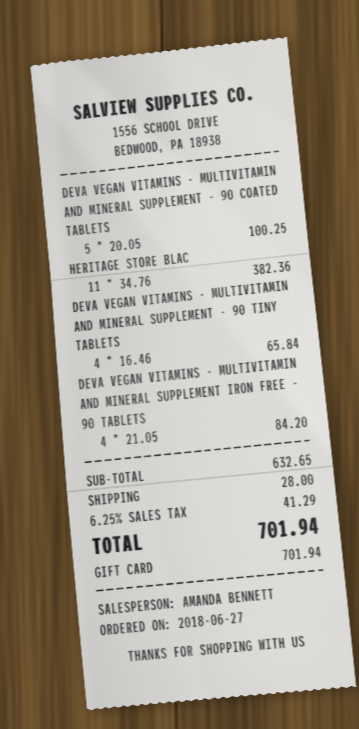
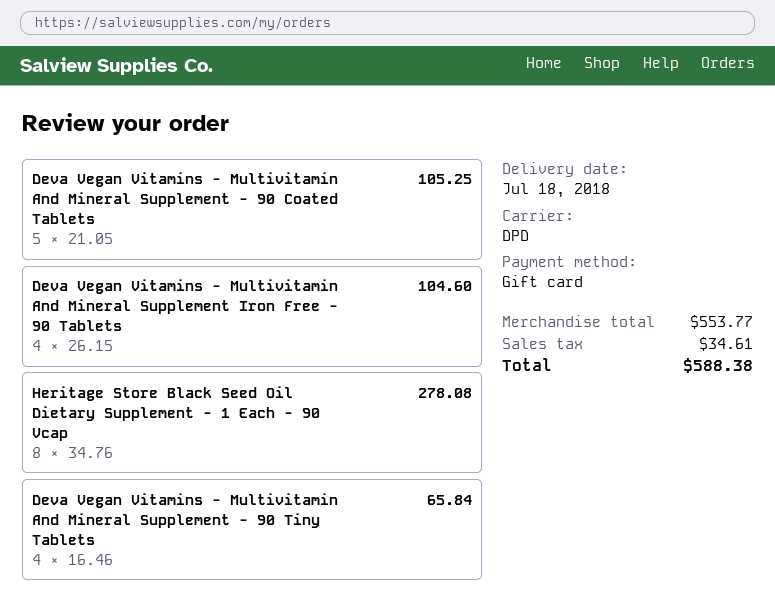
DEVA VEGAN VITAMINS - MULTIVITAMIN AND MINERAL SUPPLEMENT - 90 COATED TABLETS: 5 x 20.05 = 100.25 -> 5 x 21.05 = 105.25
HERITAGE STORE BLAC: 11 x 34.76 = 382.36 -> 8 x 34.76 = 278.08
DEVA VEGAN VITAMINS - MULTIVITAMIN AND MINERAL SUPPLEMENT IRON FREE - 90 TABLETS: 4 x 21.05 = 84.20 -> 4 x 26.15 = 104.60
subtotal: 632.65 -> 553.77
shipping: 28.00 -> none
tax: 41.29 -> 34.61
total: 701.94 -> 588.38

